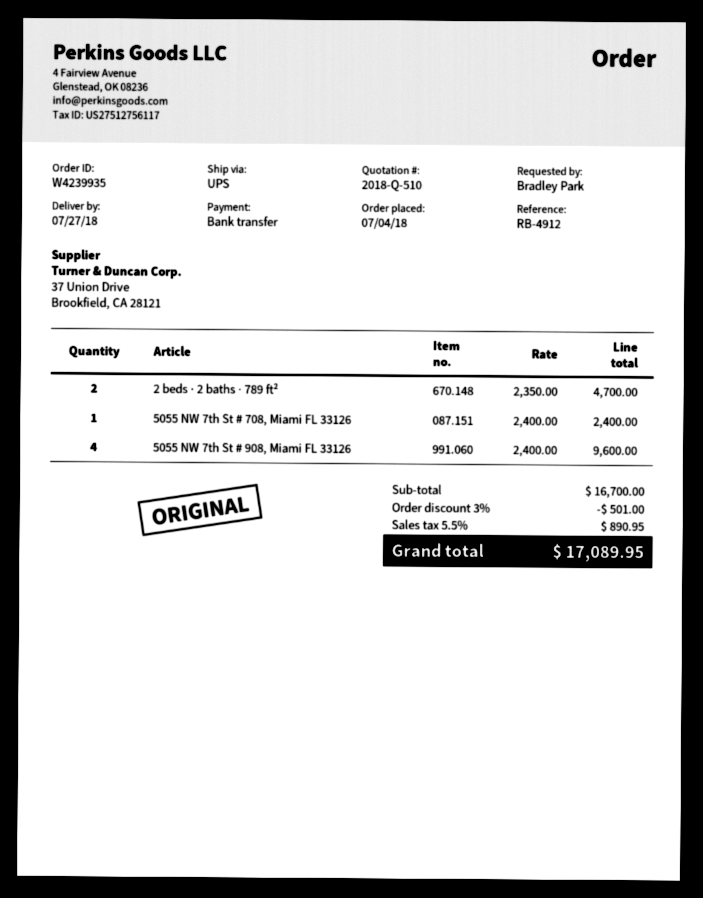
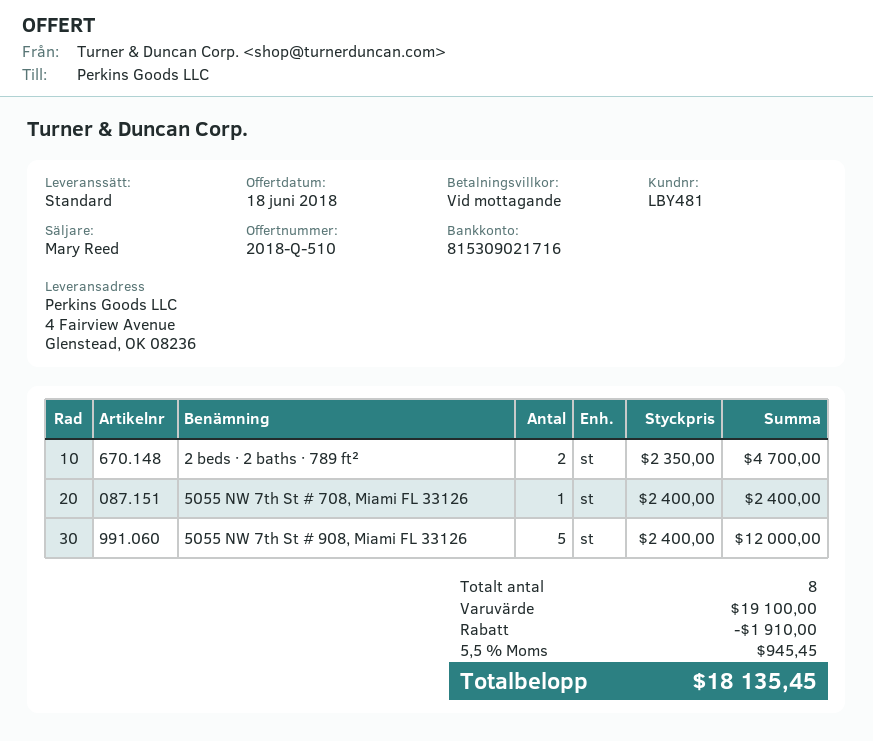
shipping method: UPS -> standard
5055 NW 7th St # 908, Miami FL 33126: 4 x 2400.00 = 9600.00 -> 5 x 2400.00 = 12000.00
subtotal: 16700.00 -> 19100.00
discount: 501.00 -> 1910.00
tax: 5.5% = 890.95 -> 5.5% = 945.45
total: 17089.95 -> 18135.45

